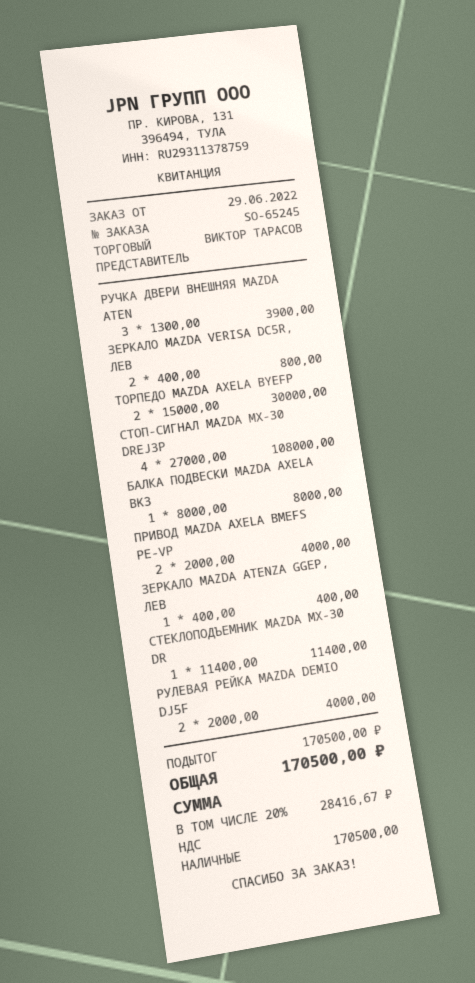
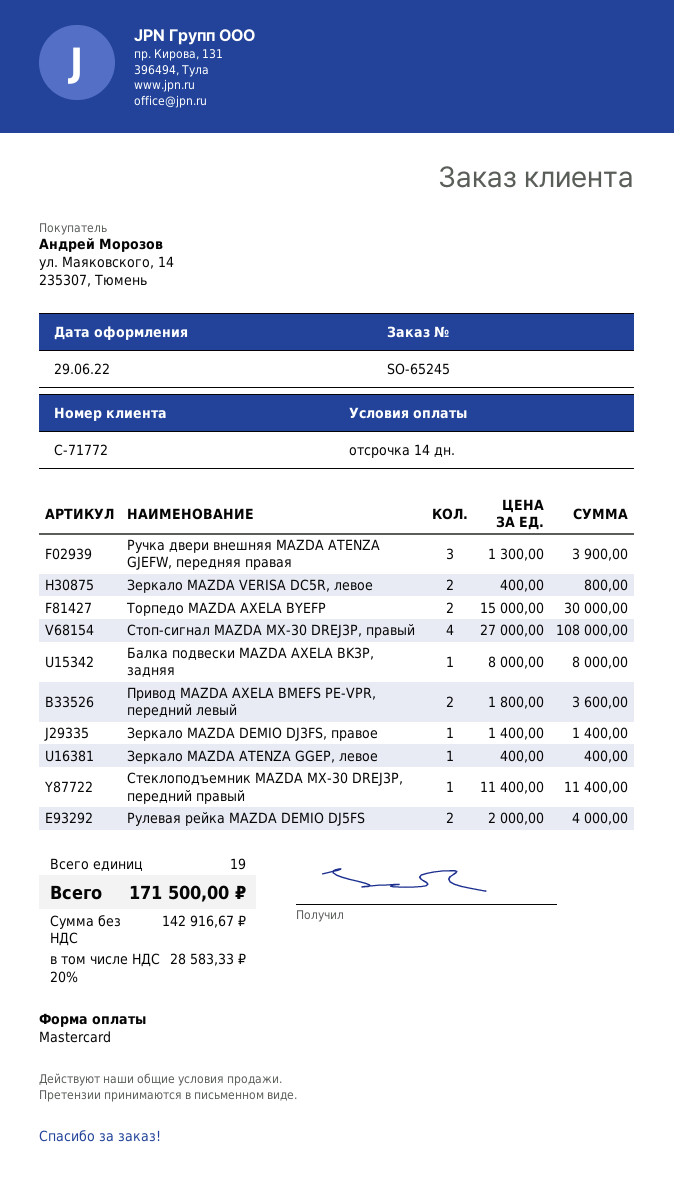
payment method: cash -> Mastercard
ПРИВОД MAZDA AXELA BMEFS PE-VP: 2 x 2000.00 = 4000.00 -> 2 x 1800.00 = 3600.00
Зеркало MAZDA DEMIO DJ3FS, правое: none -> 1 x 1400.00 = 1400.00
tax: 20% = 28416.67 -> 20% = 28583.33
total: 170500.00 -> 171500.00

